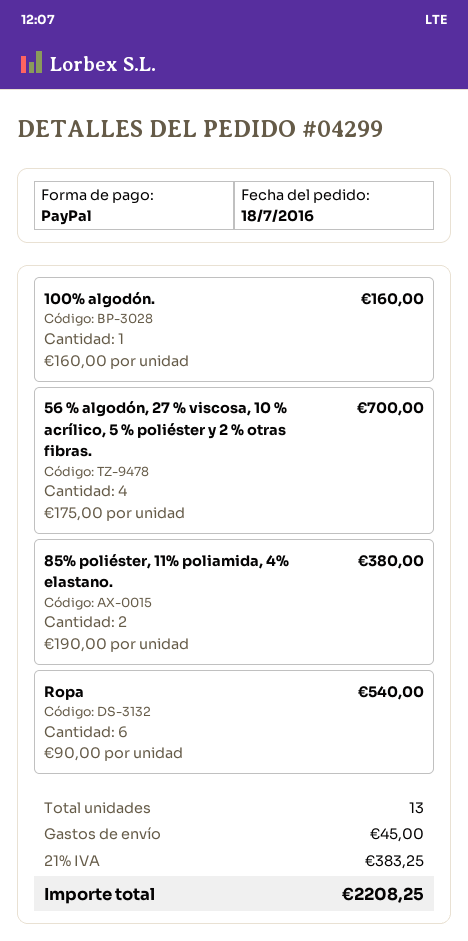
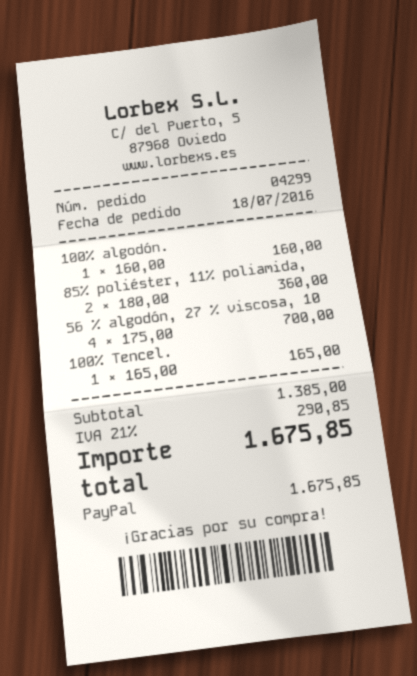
85% poliéster, 11% poliamida, 4% elastano.: 2 x 190.00 = 380.00 -> 2 x 180.00 = 360.00
Ropa: 6 x 90.00 = 540.00 -> none
100% Tencel.: none -> 1 x 165.00 = 165.00
shipping: 45.00 -> none
tax: 21% = 383.25 -> 21% = 290.85
total: 2208.25 -> 1675.85

